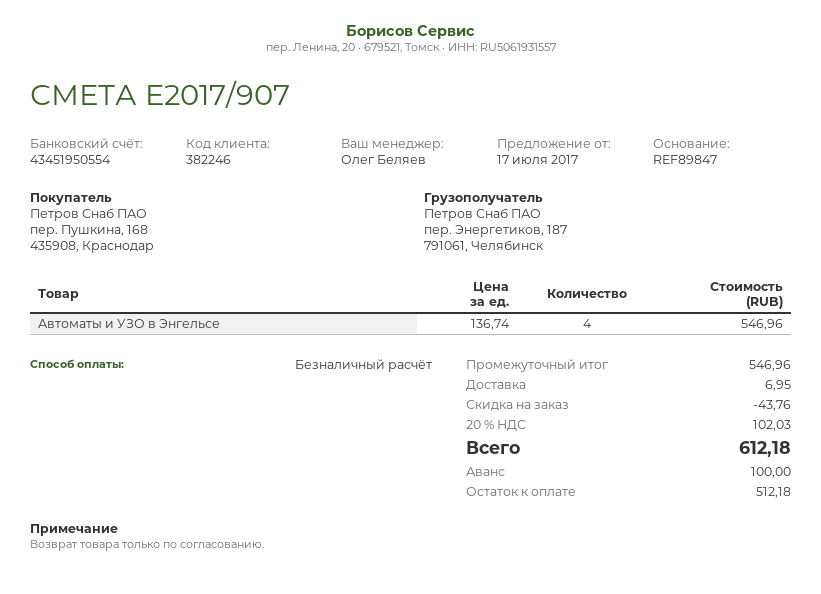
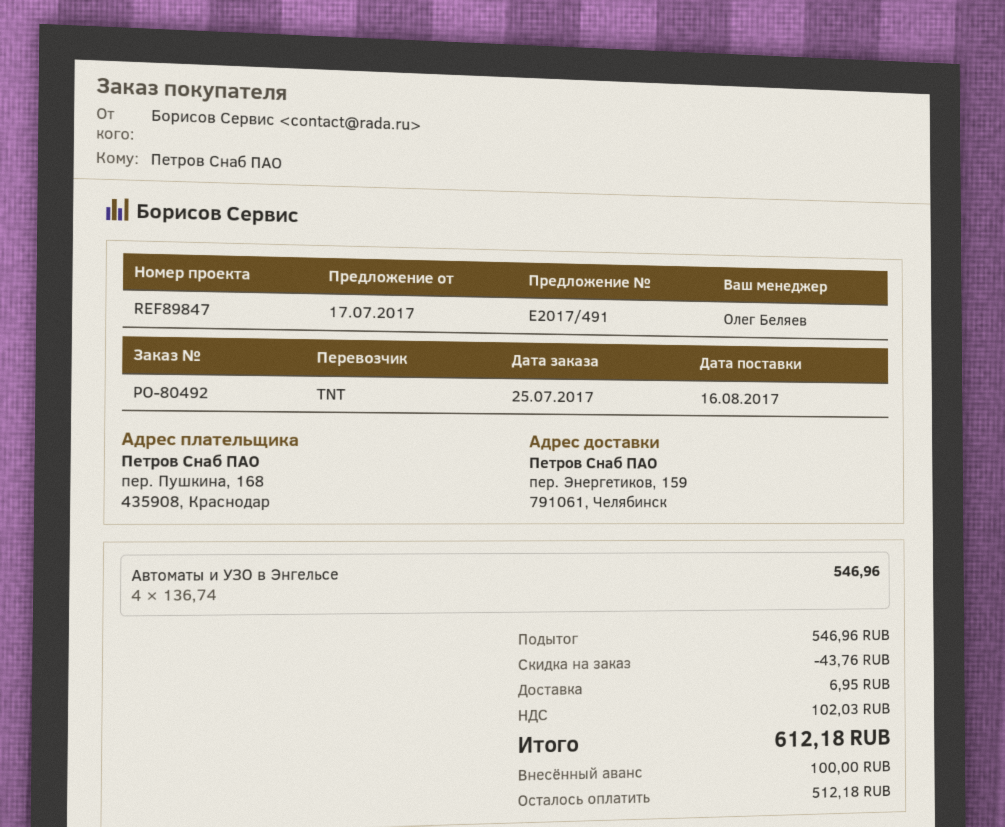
quote number: E2017/907 -> E2017/491
ship to: пер. Энергетиков, 187, 791061, Челябинск -> пер. Энергетиков, 159, 791061, Челябинск

